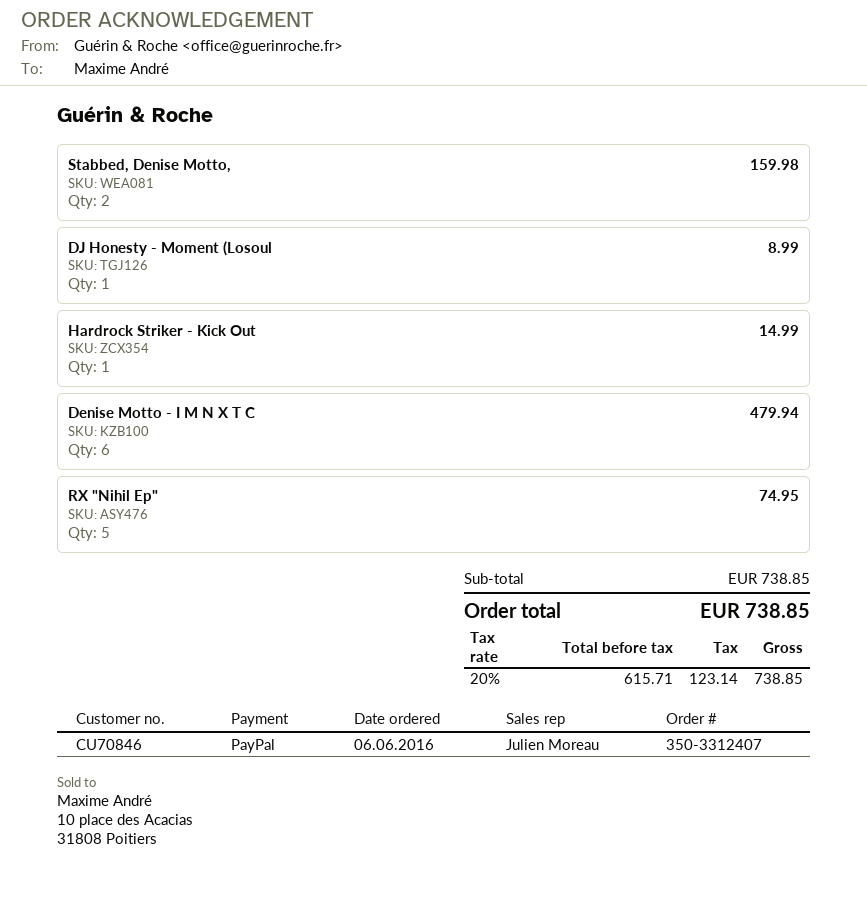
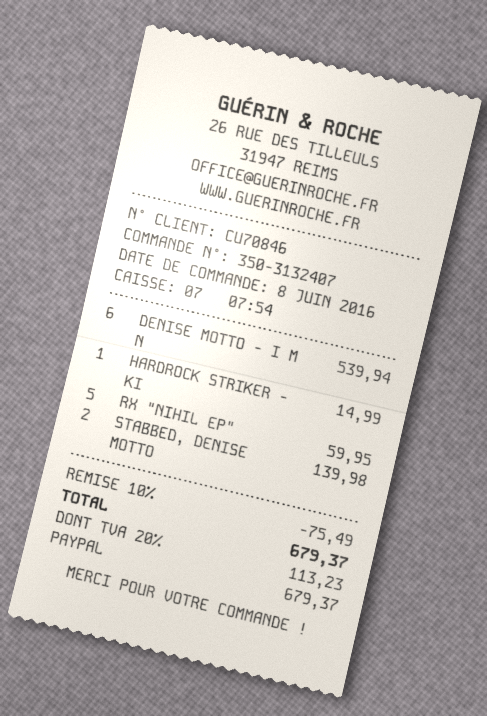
order number: 350-3312407 -> 350-3132407
order date: 2016-06-06 -> 2016-06-08
Stabbed, Denise Motto,: 2 for 159.98 -> 2 for 139.98
DJ Honesty - Moment (Losoul: 1 for 8.99 -> none
Denise Motto - I M N X T C: 6 for 479.94 -> 6 for 539.94
RX "Nihil Ep": 5 for 74.95 -> 5 for 59.95
discount: none -> 10% = 75.49
tax: 20% = 123.14 -> 20% = 113.23
total: 738.85 -> 679.37

